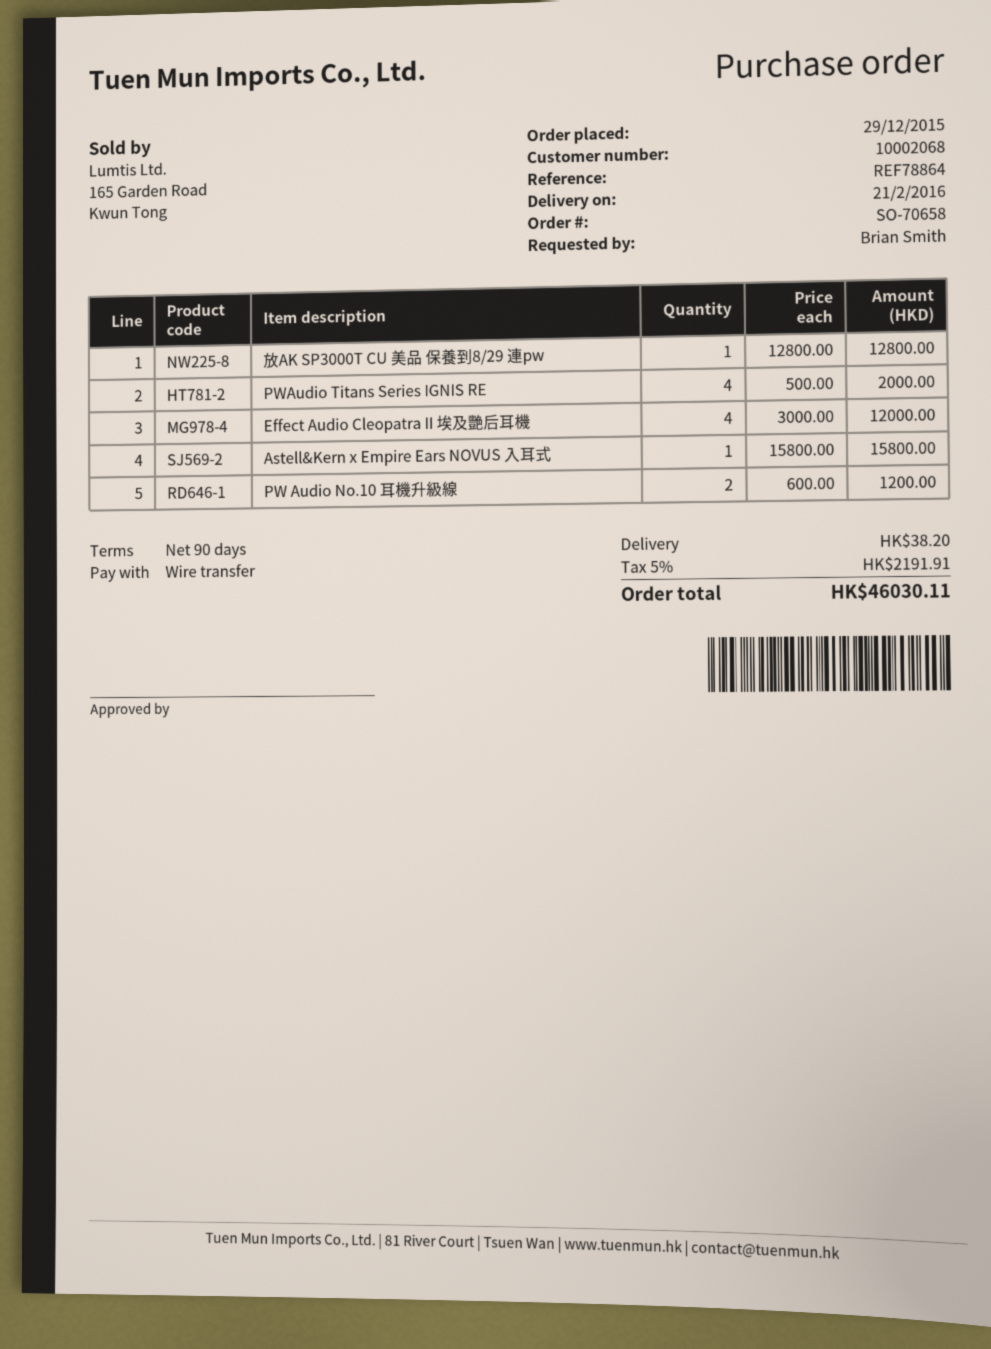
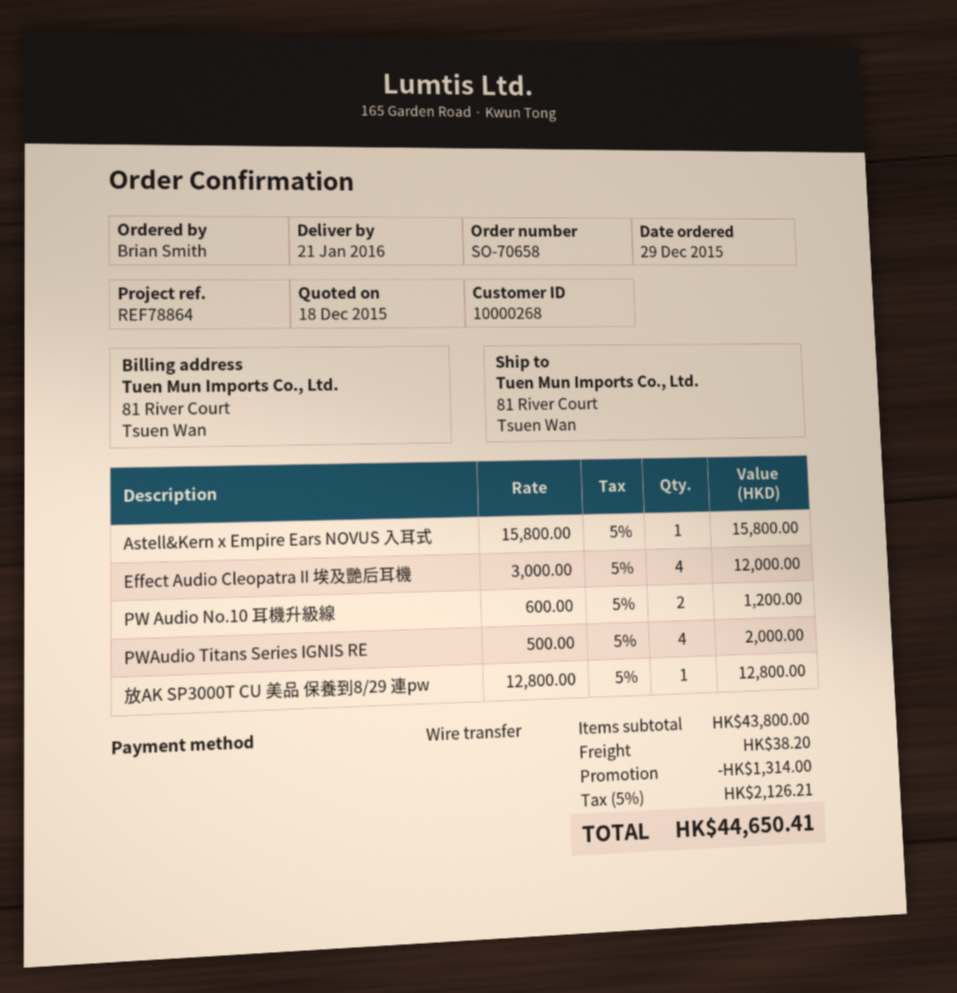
delivery date: 2016-02-21 -> 2016-01-21
customer number: 10002068 -> 10000268
discount: none -> 1314.00
tax: 5% = 2191.91 -> 5% = 2126.21
total: 46030.11 -> 44650.41

